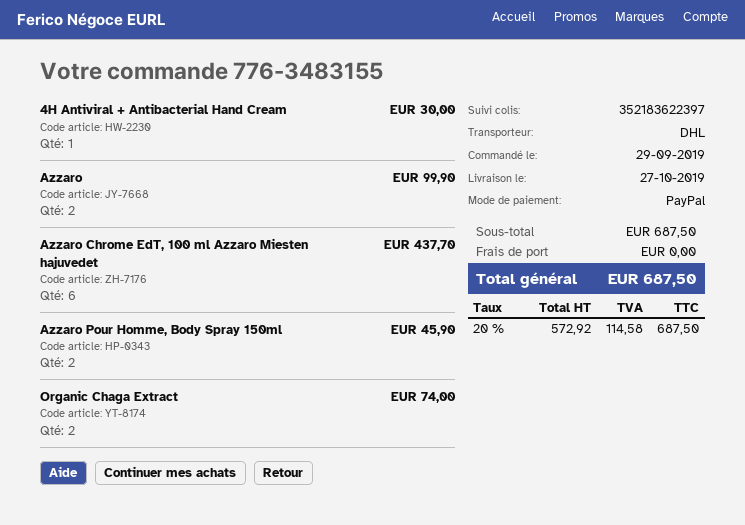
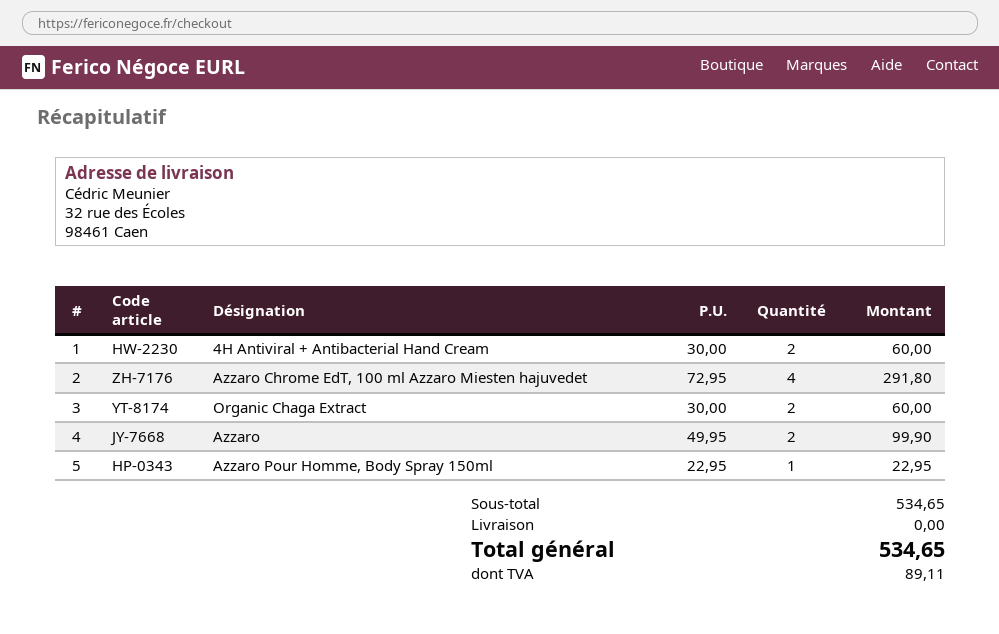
4H Antiviral + Antibacterial Hand Cream: 1 for 30.00 -> 2 for 60.00
Azzaro Chrome EdT, 100 ml Azzaro Miesten hajuvedet: 6 for 437.70 -> 4 for 291.80
Azzaro Pour Homme, Body Spray 150ml: 2 for 45.90 -> 1 for 22.95
Organic Chaga Extract: 2 for 74.00 -> 2 for 60.00
subtotal: 687.50 -> 534.65
tax: 114.58 -> 89.11
total: 687.50 -> 534.65

